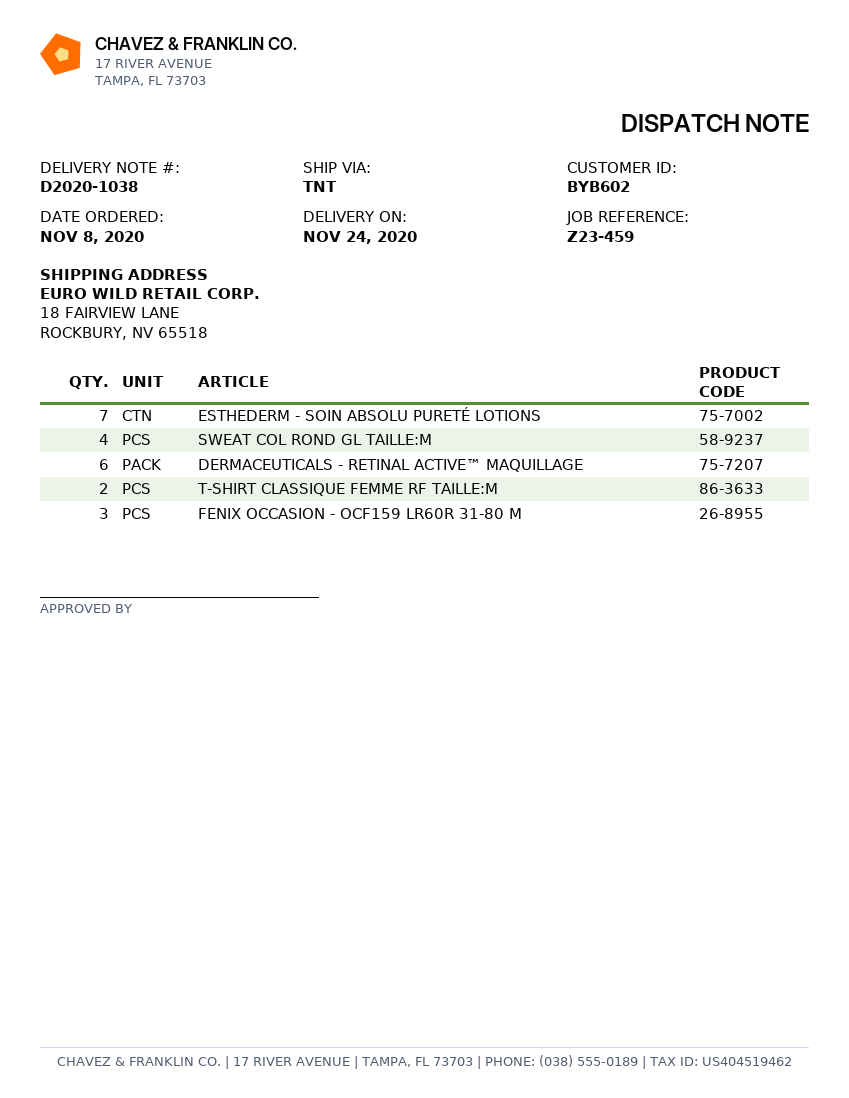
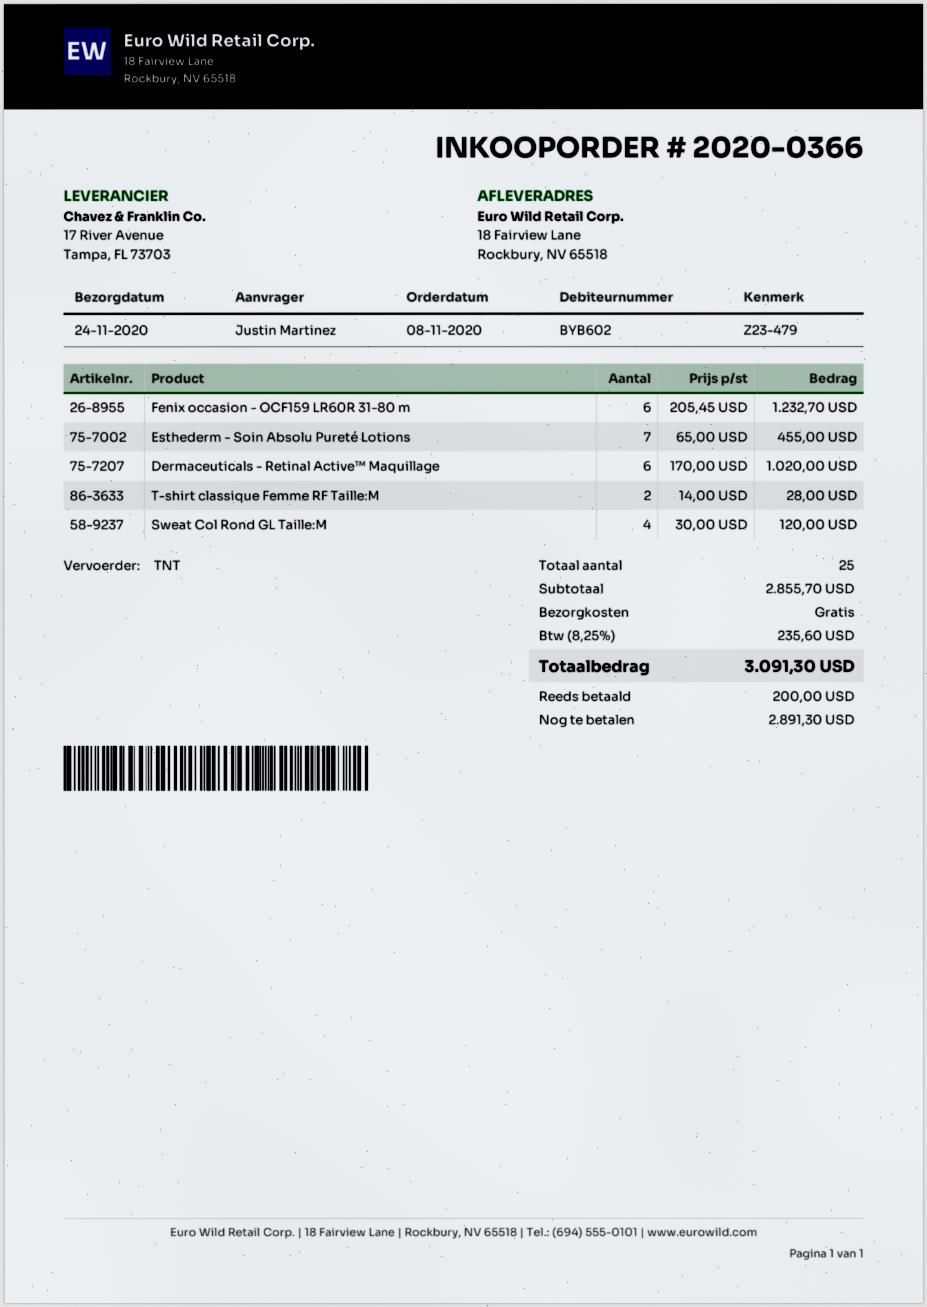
reference: Z23-459 -> Z23-479
FENIX OCCASION - OCF159 LR60R 31-80 M: 3 -> 6

